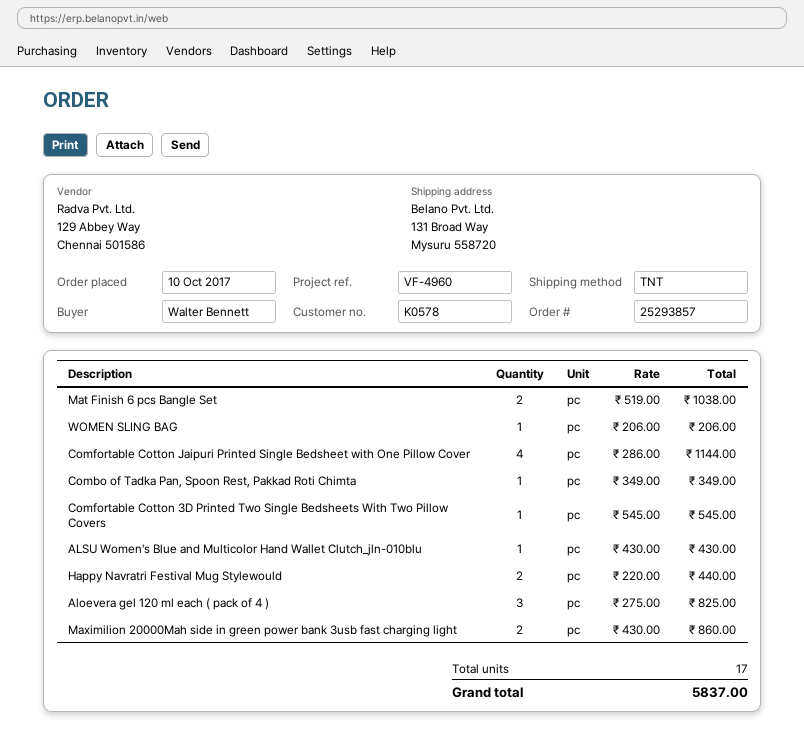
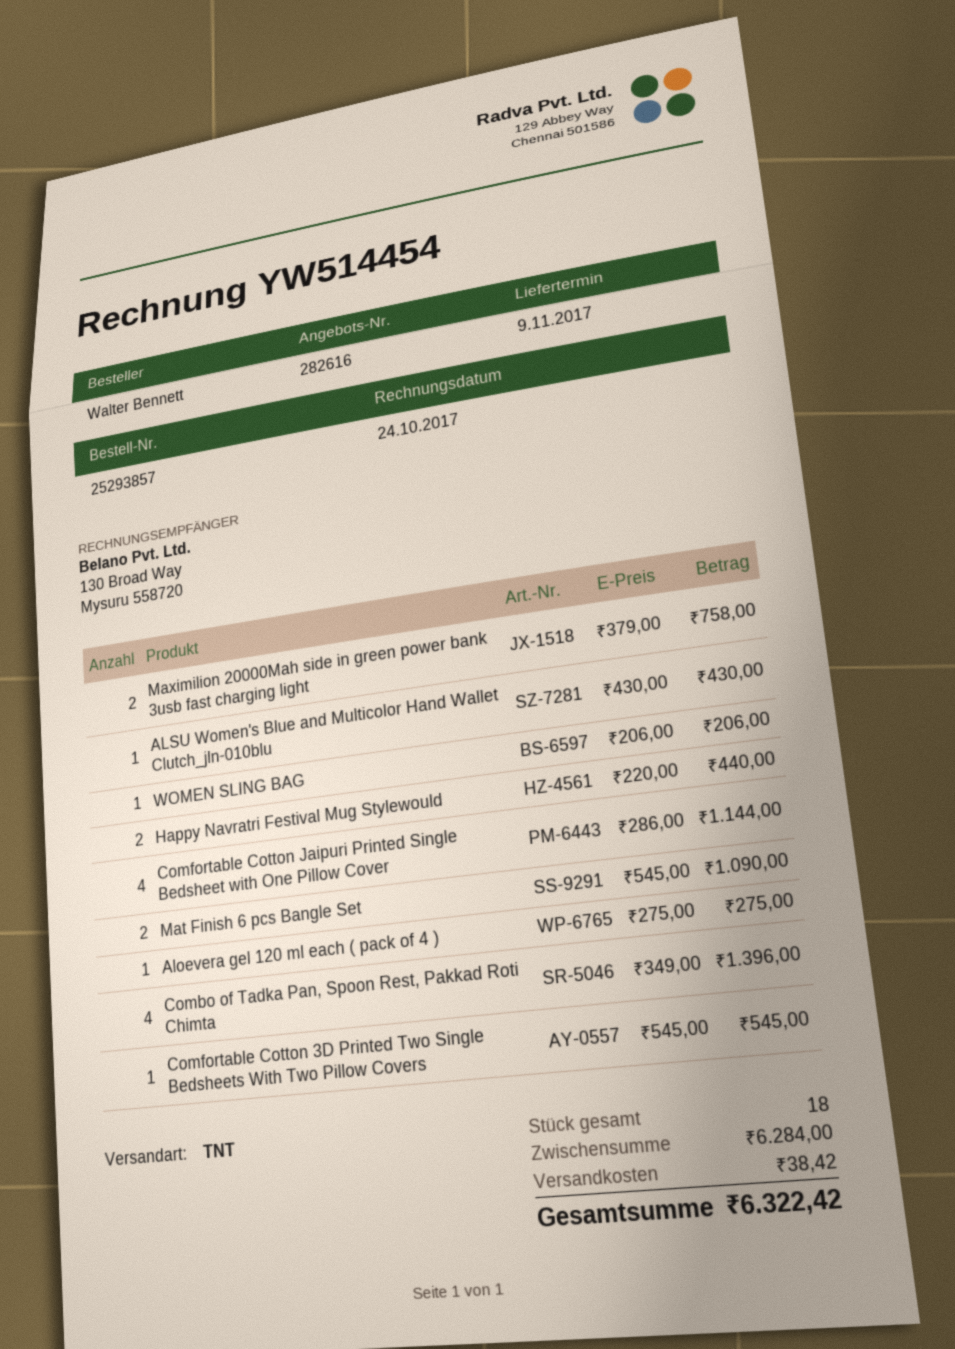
Mat Finish 6 pcs Bangle Set: 2 x 519.00 = 1038.00 -> 2 x 545.00 = 1090.00
Combo of Tadka Pan, Spoon Rest, Pakkad Roti Chimta: 1 x 349.00 = 349.00 -> 4 x 349.00 = 1396.00
Aloevera gel 120 ml each ( pack of 4 ): 3 x 275.00 = 825.00 -> 1 x 275.00 = 275.00
Maximilion 20000Mah side in green power bank 3usb fast charging light: 2 x 430.00 = 860.00 -> 2 x 379.00 = 758.00
total quantity: 17 -> 18
shipping: none -> 38.42
total: 5837.00 -> 6322.42

